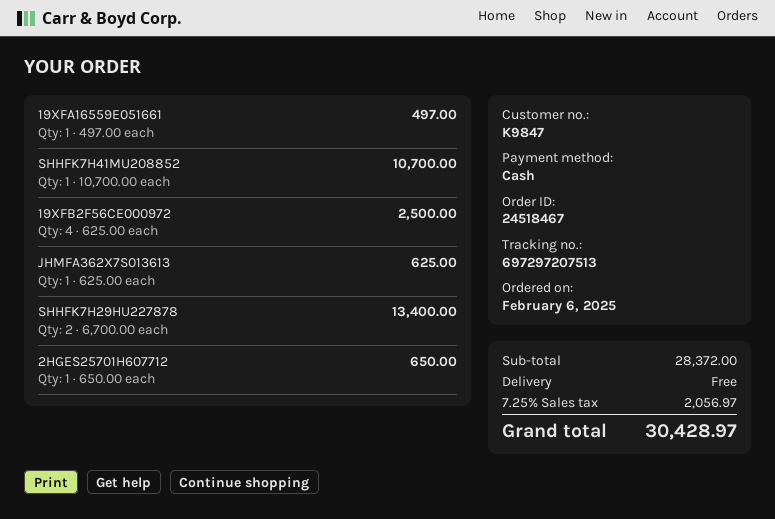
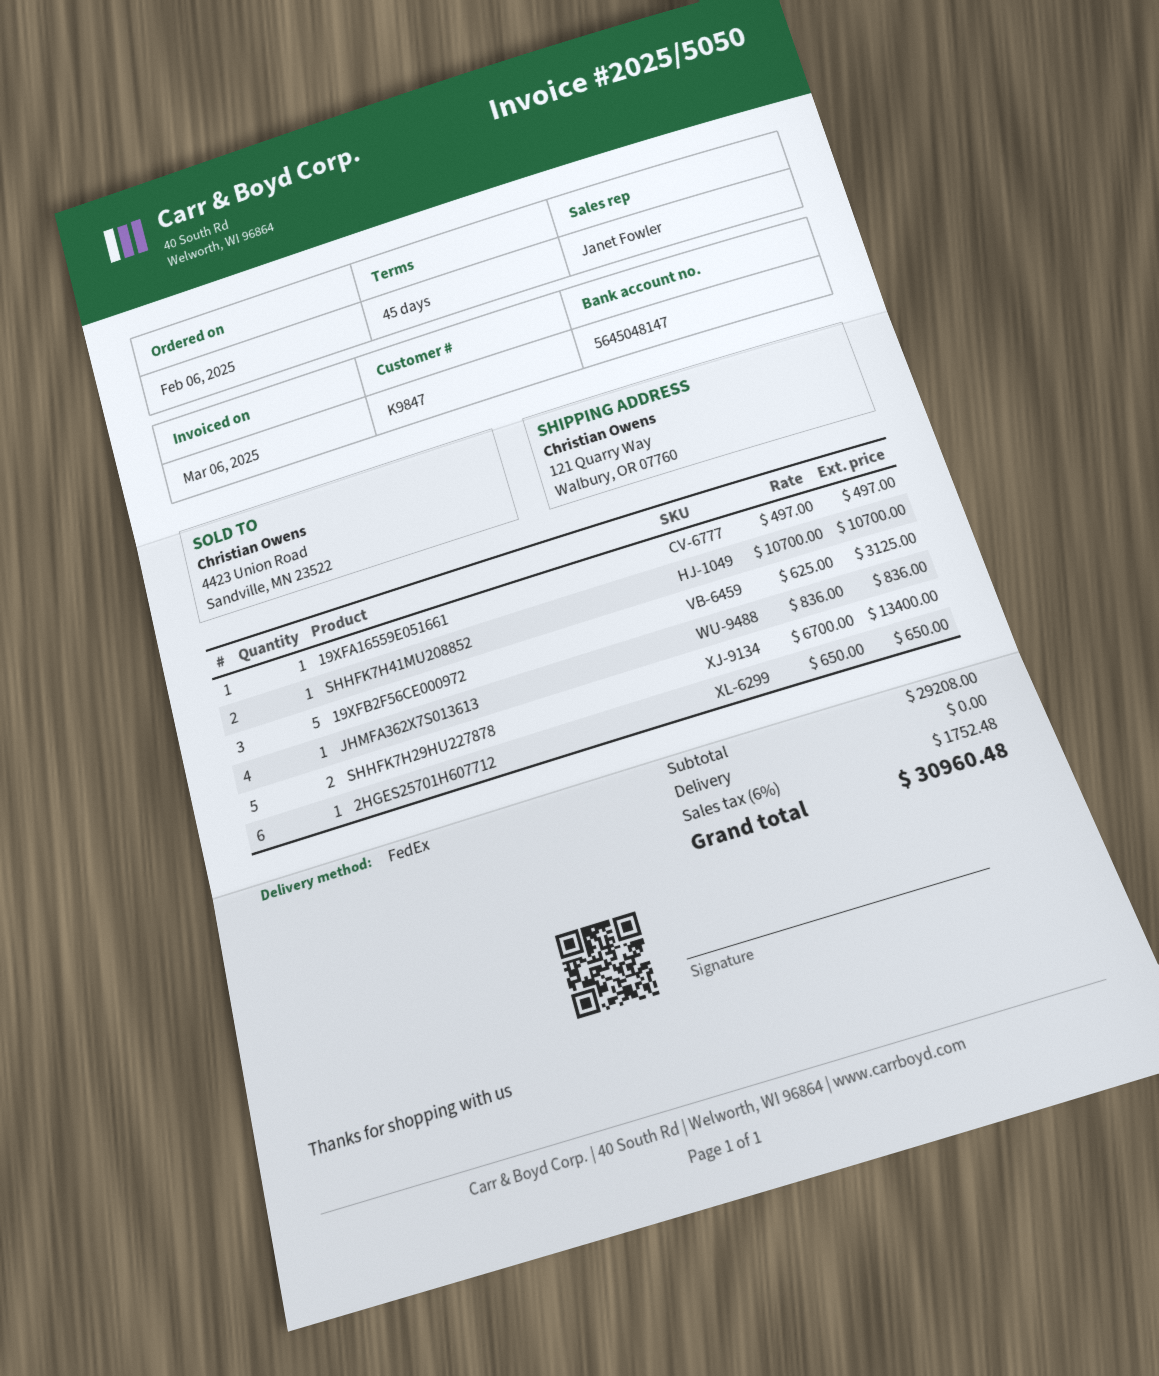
19XFB2F56CE000972: 4 x 625.00 = 2500.00 -> 5 x 625.00 = 3125.00
JHMFA362X7S013613: 1 x 625.00 = 625.00 -> 1 x 836.00 = 836.00
subtotal: 28372.00 -> 29208.00
tax: 7.25% = 2056.97 -> 6% = 1752.48
total: 30428.97 -> 30960.48

